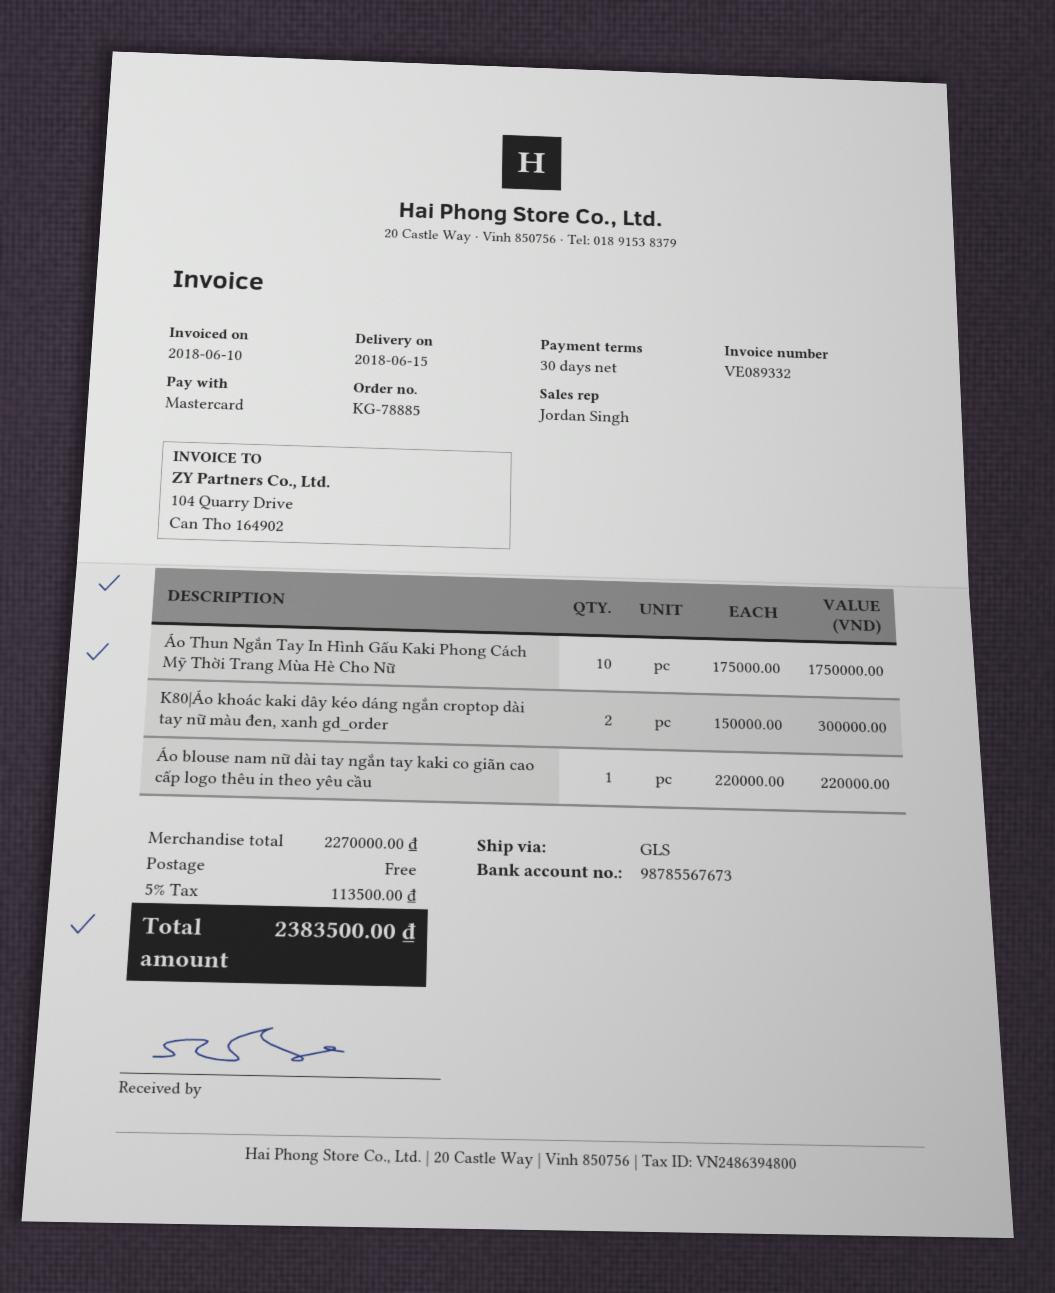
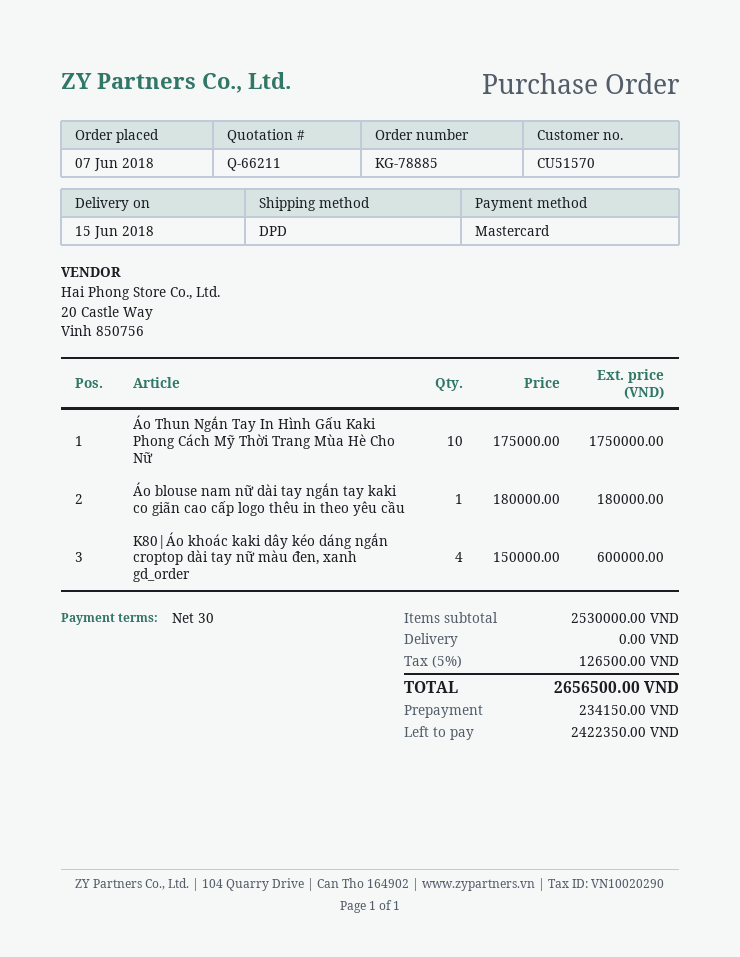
shipping method: GLS -> DPD
K80|Áo khoác kaki dây kéo dáng ngắn croptop dài tay nữ màu đen, xanh gd_order: 2 x 150000.00 = 300000.00 -> 4 x 150000.00 = 600000.00
Áo blouse nam nữ dài tay ngắn tay kaki co giãn cao cấp logo thêu in theo yêu cầu: 1 x 220000.00 = 220000.00 -> 1 x 180000.00 = 180000.00
subtotal: 2270000.00 -> 2530000.00
tax: 5% = 113500.00 -> 5% = 126500.00
total: 2383500.00 -> 2656500.00

